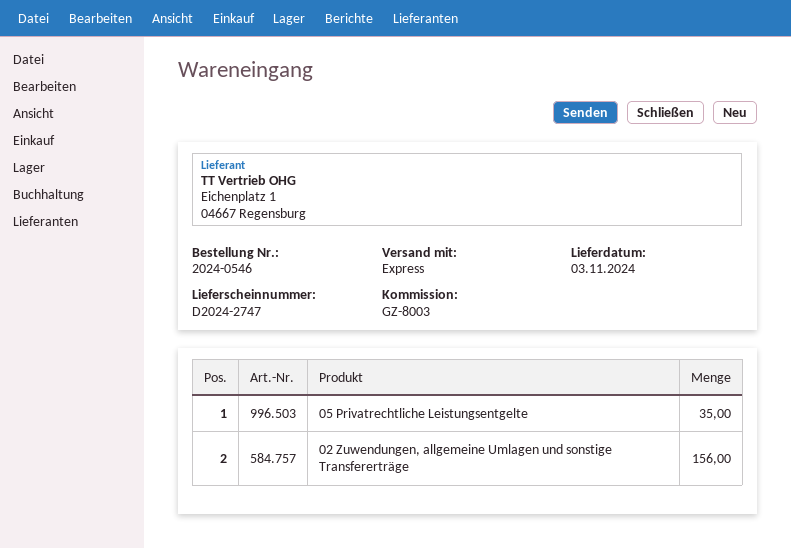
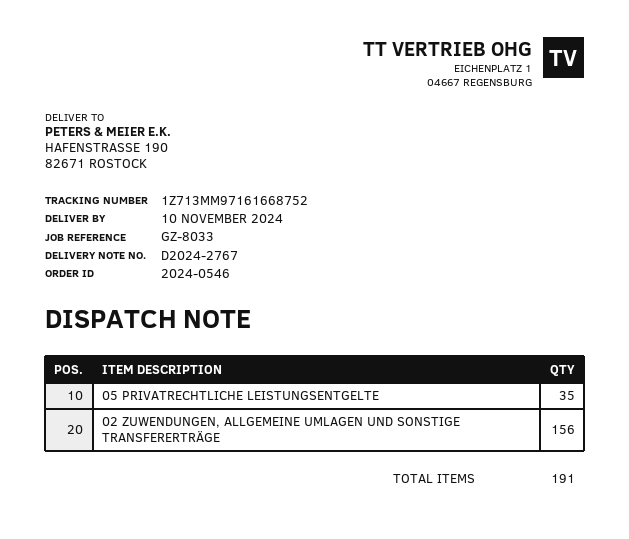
delivery note number: D2024-2747 -> D2024-2767
delivery date: 2024-11-03 -> 2024-11-10
reference: GZ-8003 -> GZ-8033

